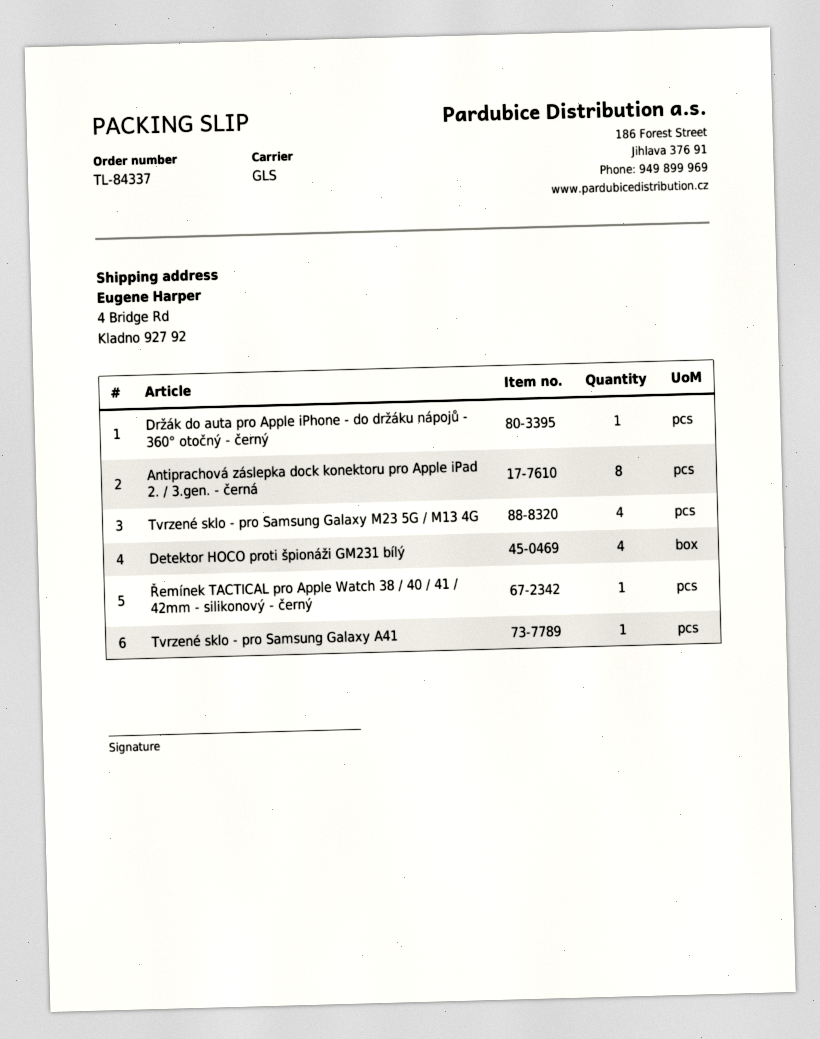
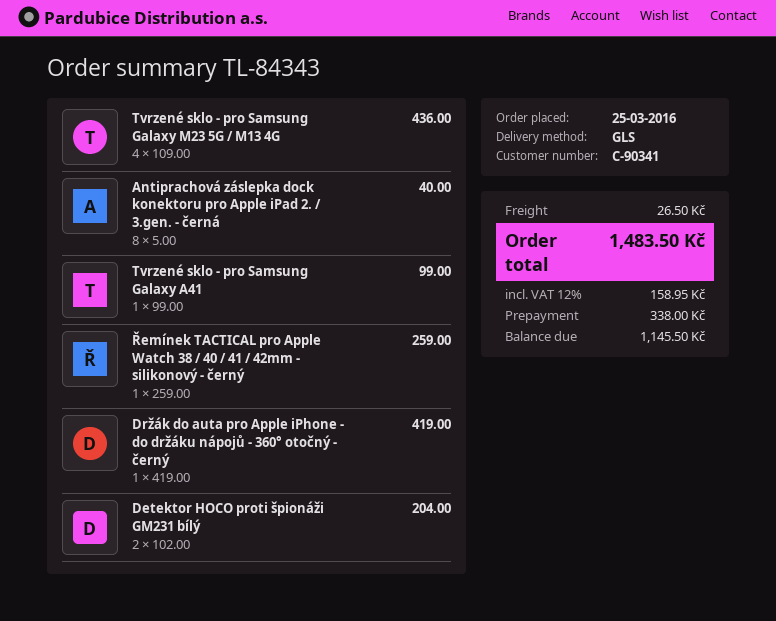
order number: TL-84337 -> TL-84343
Detektor HOCO proti špionáži GM231 bílý: 4 -> 2

